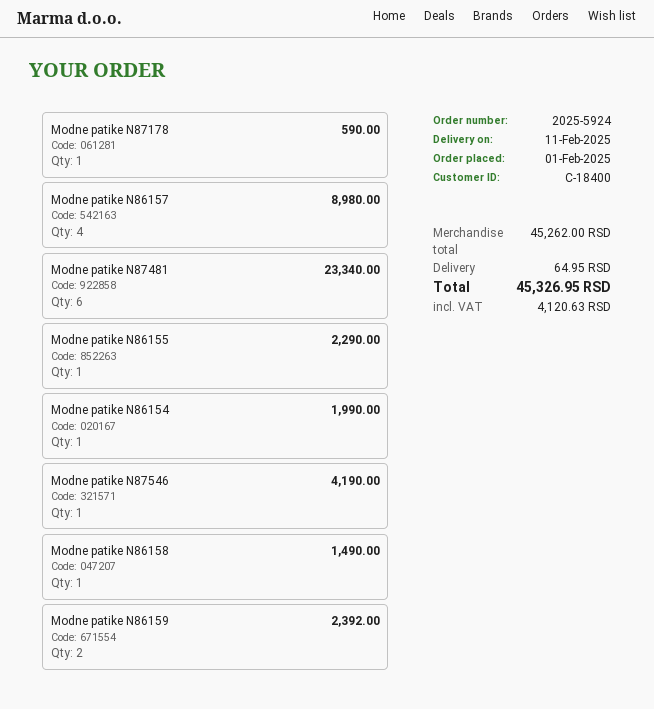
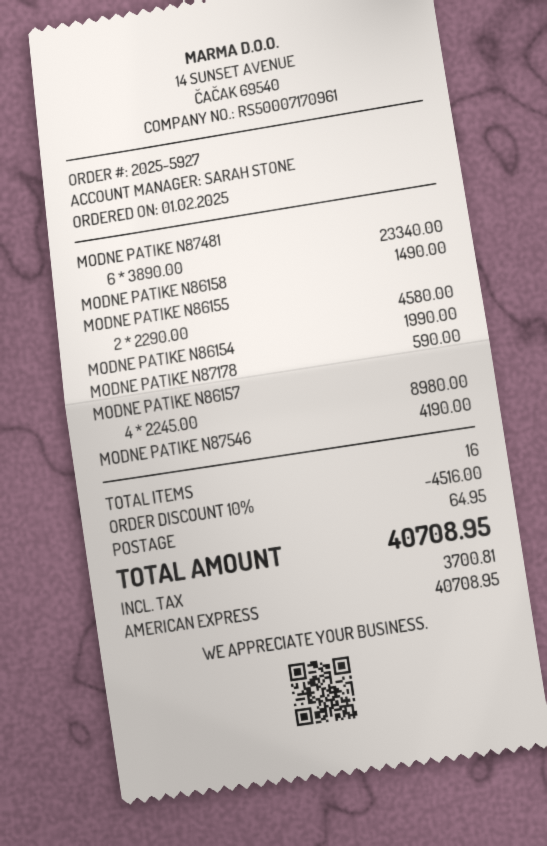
order number: 2025-5924 -> 2025-5927
Modne patike N86155: 1 for 2290.00 -> 2 for 4580.00
Modne patike N86159: 2 for 2392.00 -> none
discount: none -> 10% = 4516.00
tax: 4120.63 -> 3700.81
total: 45326.95 -> 40708.95

